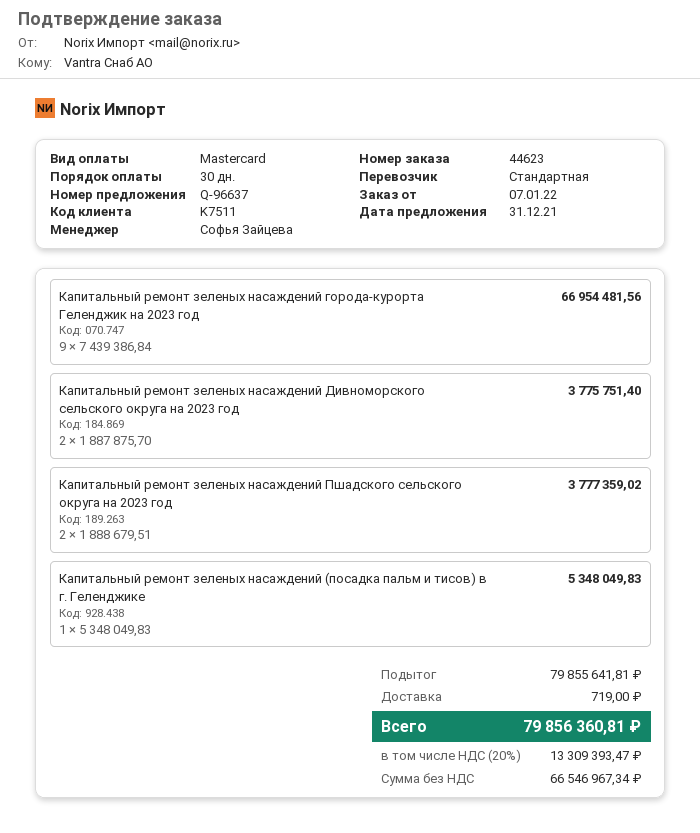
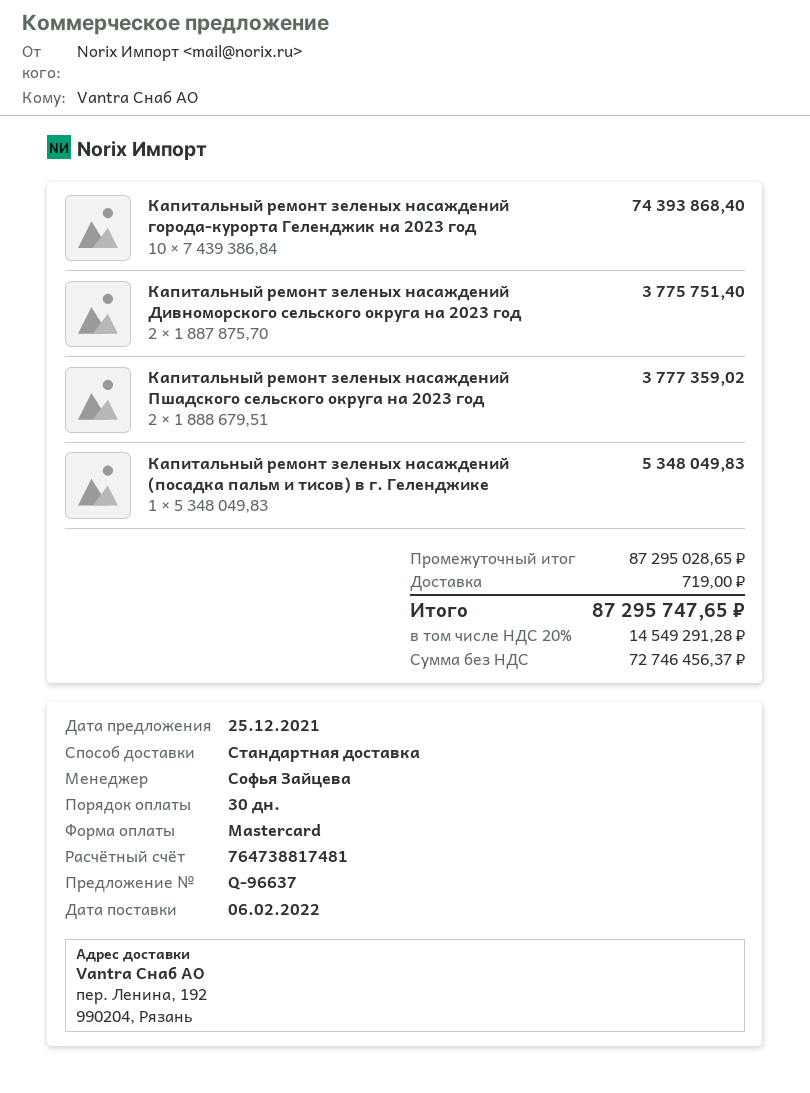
quote date: 2021-12-31 -> 2021-12-25
Капитальный ремонт зеленых насаждений города-курорта Геленджик на 2023 год: 9 x 7439386.84 = 66954481.56 -> 10 x 7439386.84 = 74393868.40
subtotal: 79855641.81 -> 87295028.65
net: 66546967.34 -> 72746456.37
tax: 20% = 13309393.47 -> 20% = 14549291.28
total: 79856360.81 -> 87295747.65

